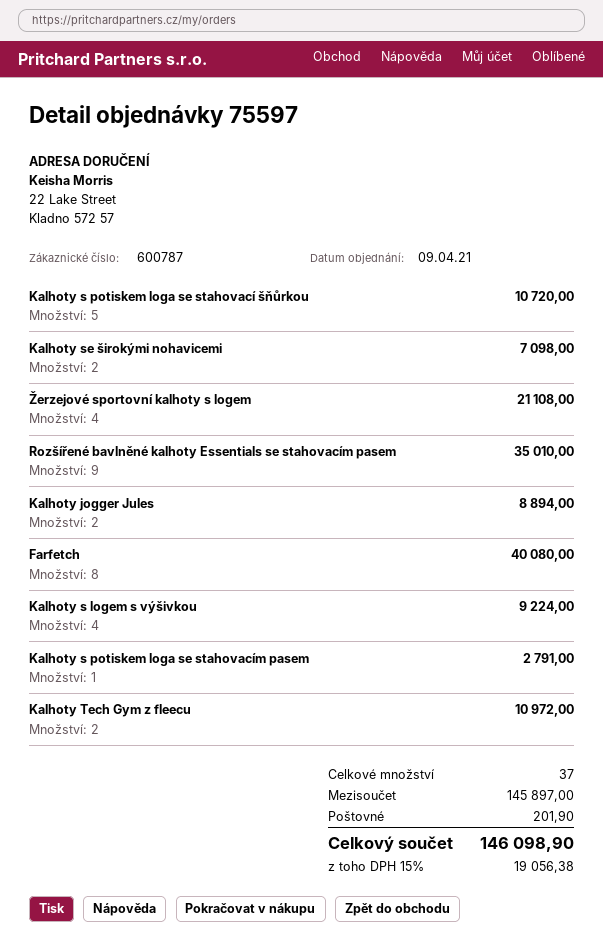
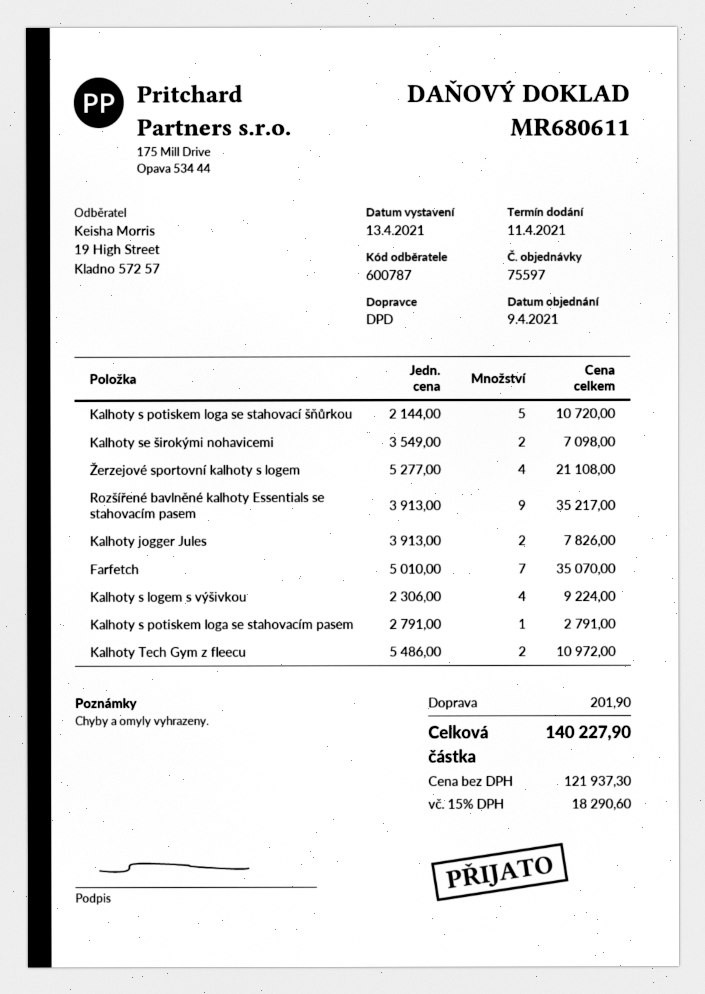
Rozšířené bavlněné kalhoty Essentials se stahovacím pasem: 9 for 35010.00 -> 9 for 35217.00
Kalhoty jogger Jules: 2 for 8894.00 -> 2 for 7826.00
Farfetch: 8 for 40080.00 -> 7 for 35070.00
tax: 15% = 19056.38 -> 15% = 18290.60
total: 146098.90 -> 140227.90

